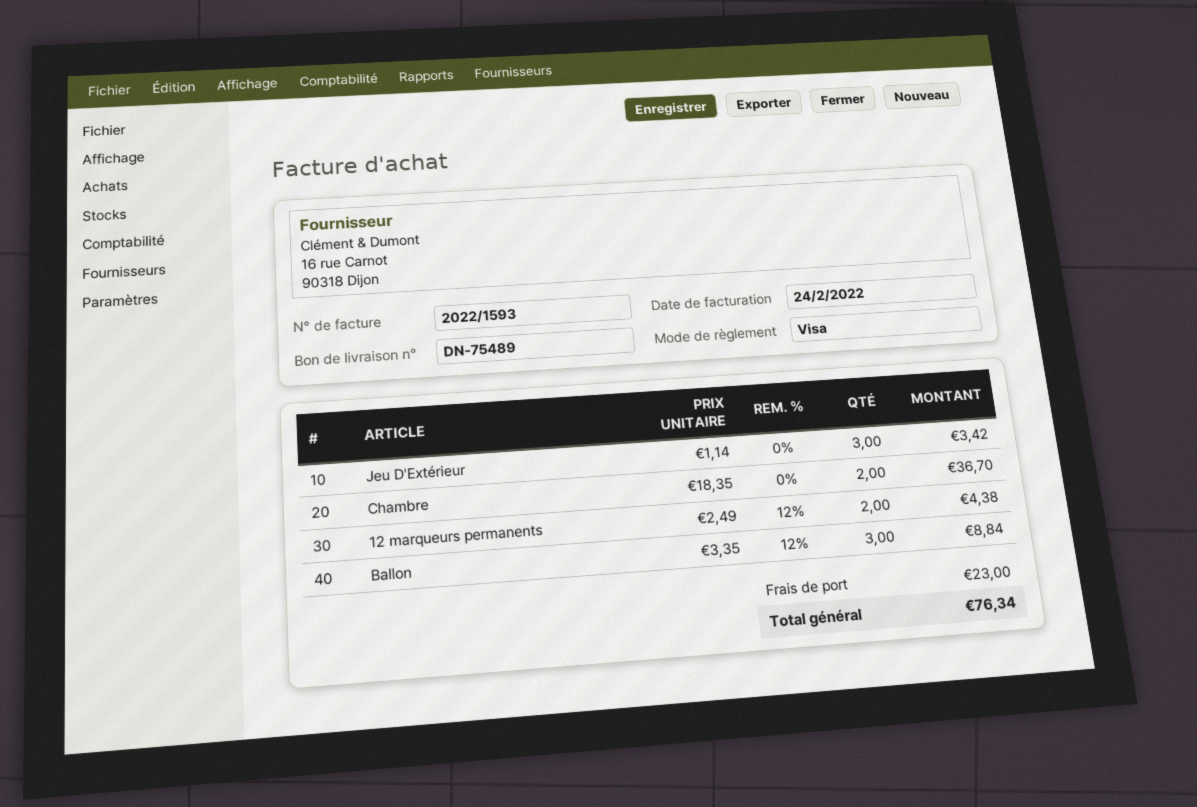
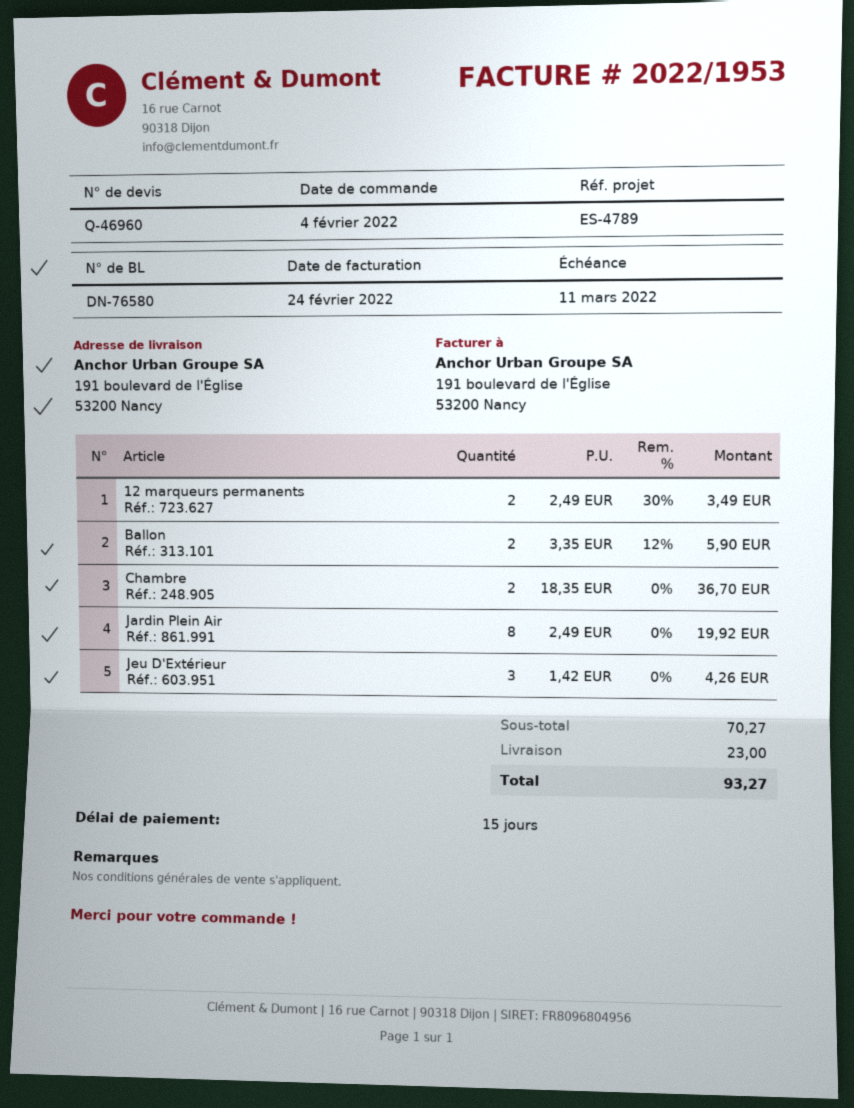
delivery note number: DN-75489 -> DN-76580
invoice number: 2022/1593 -> 2022/1953
Jeu D'Extérieur: 3 x 1.14 = 3.42 -> 3 x 1.42 = 4.26
12 marqueurs permanents: 2 x 2.49 - 12% = 4.38 -> 2 x 2.49 - 30% = 3.49
Ballon: 3 x 3.35 - 12% = 8.84 -> 2 x 3.35 - 12% = 5.90
Jardin Plein Air: none -> 8 x 2.49 = 19.92
total: 76.34 -> 93.27

